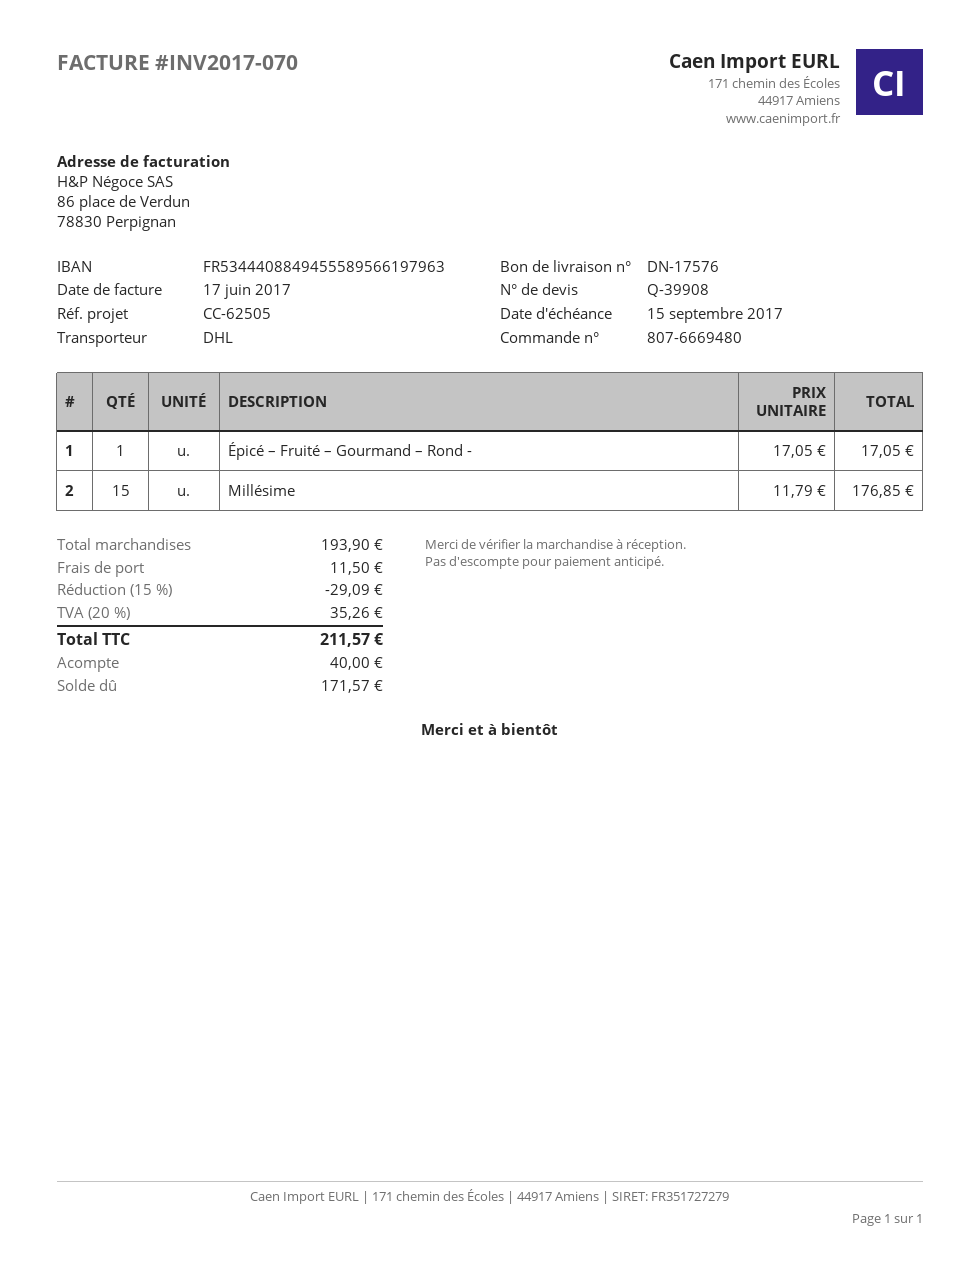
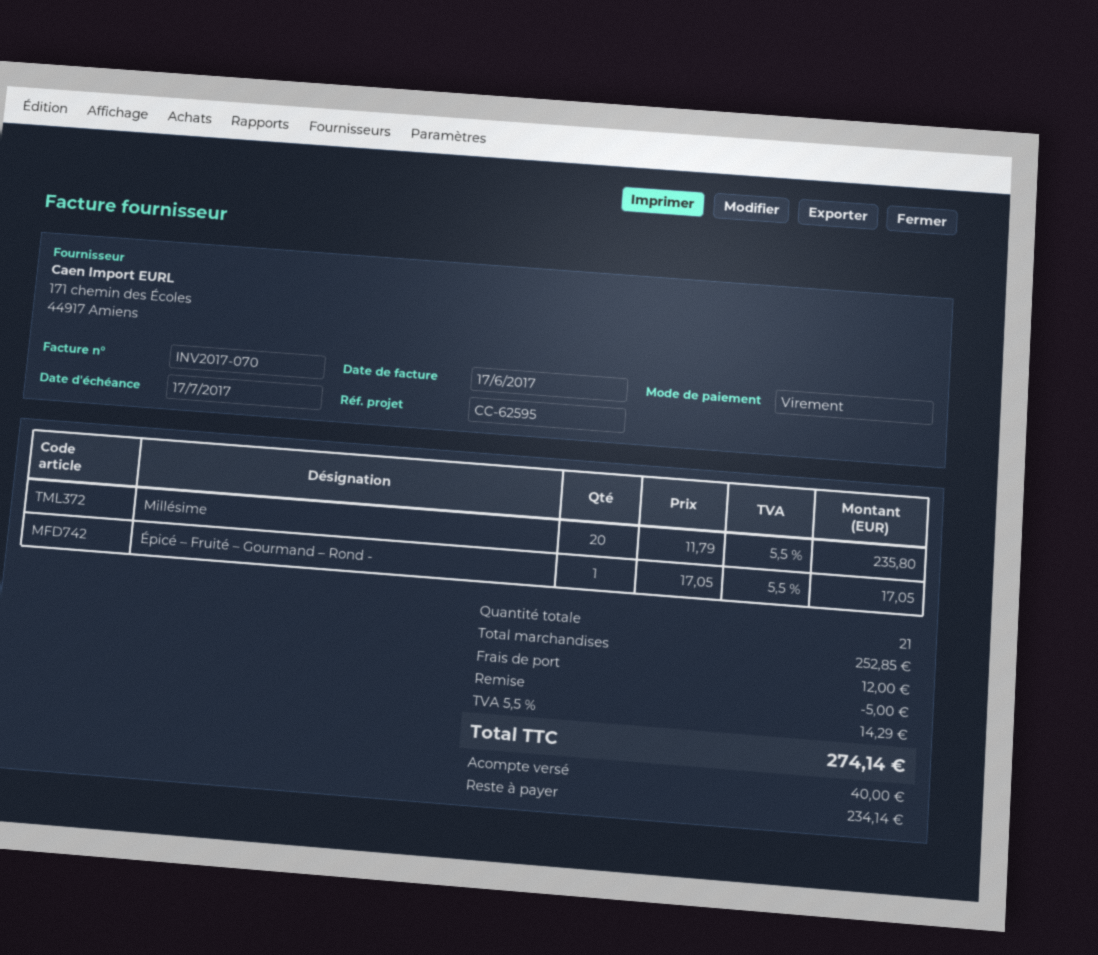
due date: 2017-09-15 -> 2017-07-17
reference: CC-62505 -> CC-62595
Millésime: 15 x 11.79 = 176.85 -> 20 x 11.79 = 235.80
subtotal: 193.90 -> 252.85
discount: 29.09 -> 5.00
shipping: 11.50 -> 12.00
tax: 20% = 35.26 -> 5.5% = 14.29
total: 211.57 -> 274.14
balance: 171.57 -> 234.14

